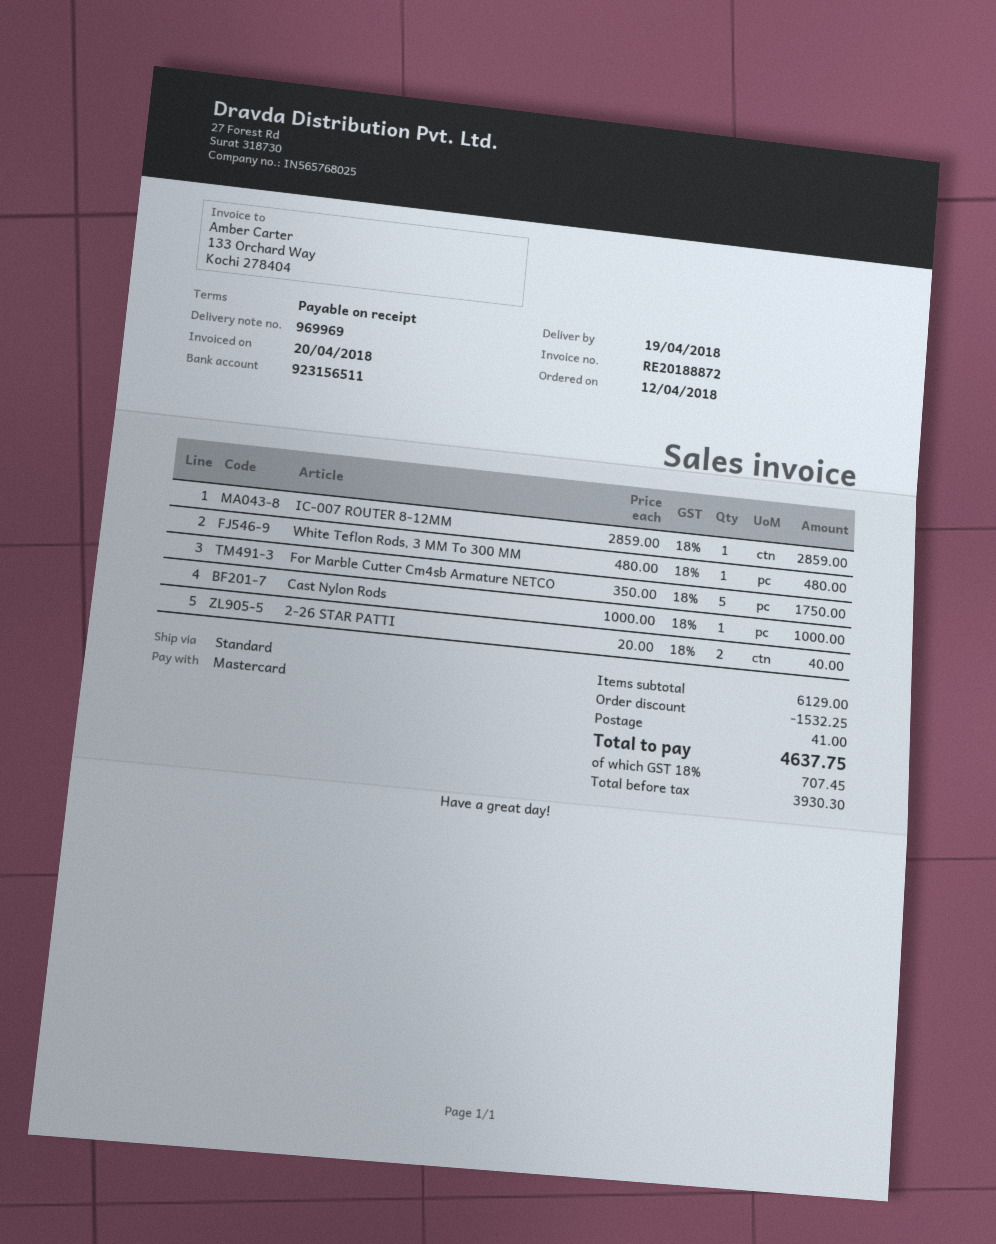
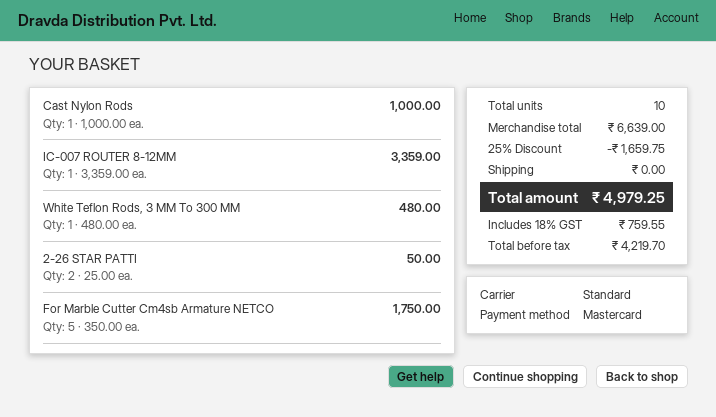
IC-007 ROUTER 8-12MM: 1 x 2859.00 = 2859.00 -> 1 x 3359.00 = 3359.00
2-26 STAR PATTI: 2 x 20.00 = 40.00 -> 2 x 25.00 = 50.00
subtotal: 6129.00 -> 6639.00
discount: 1532.25 -> 1659.75
shipping: 41.00 -> 0.00
net: 3930.30 -> 4219.70
tax: 18% = 707.45 -> 18% = 759.55
total: 4637.75 -> 4979.25

